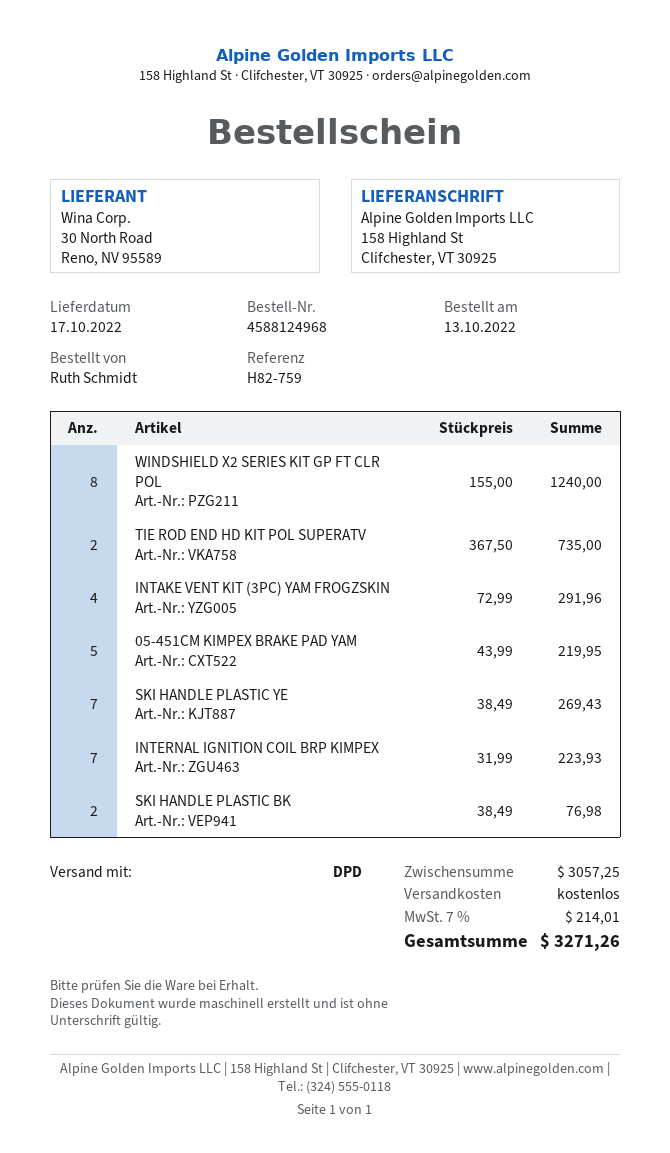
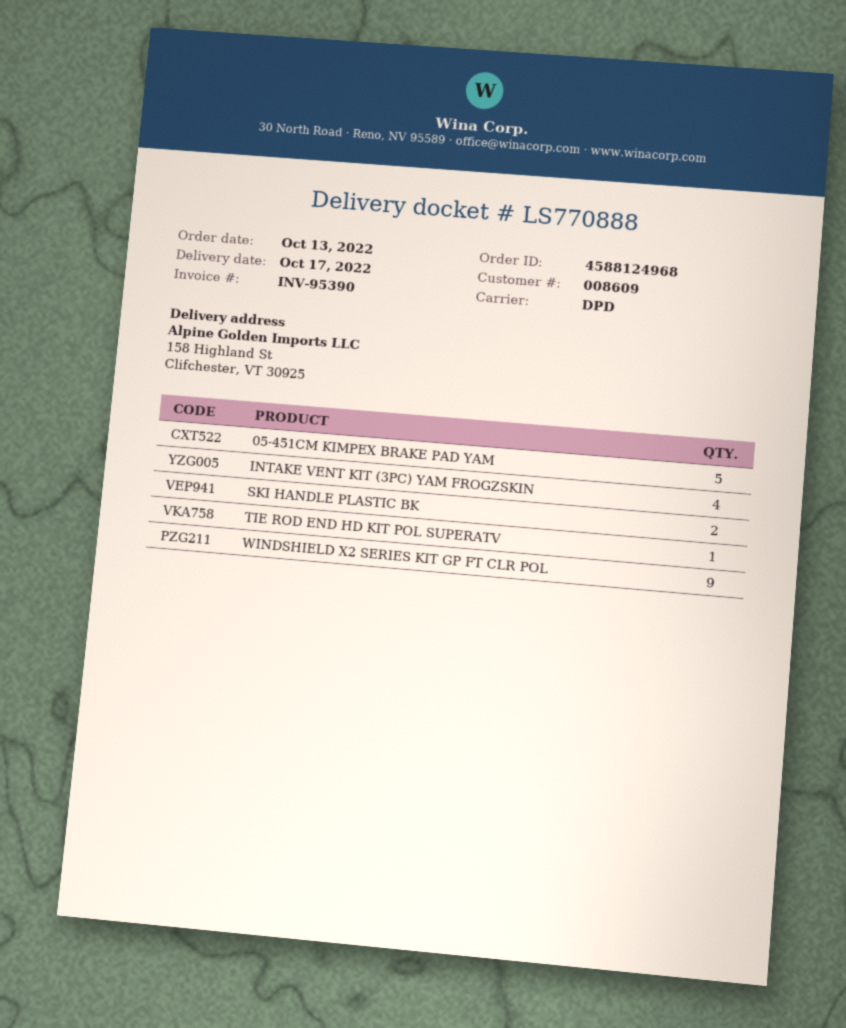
WINDSHIELD X2 SERIES KIT GP FT CLR POL: 8 -> 9
TIE ROD END HD KIT POL SUPERATV: 2 -> 1
SKI HANDLE PLASTIC YE: 7 -> none
INTERNAL IGNITION COIL BRP KIMPEX: 7 -> none

